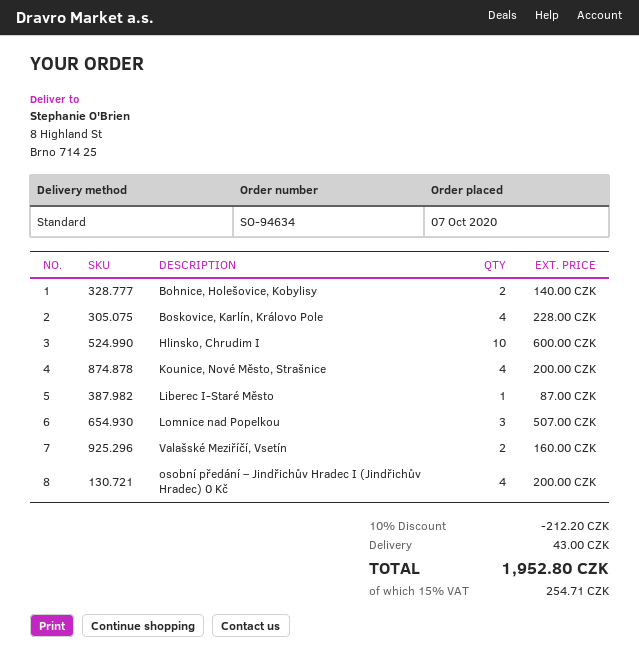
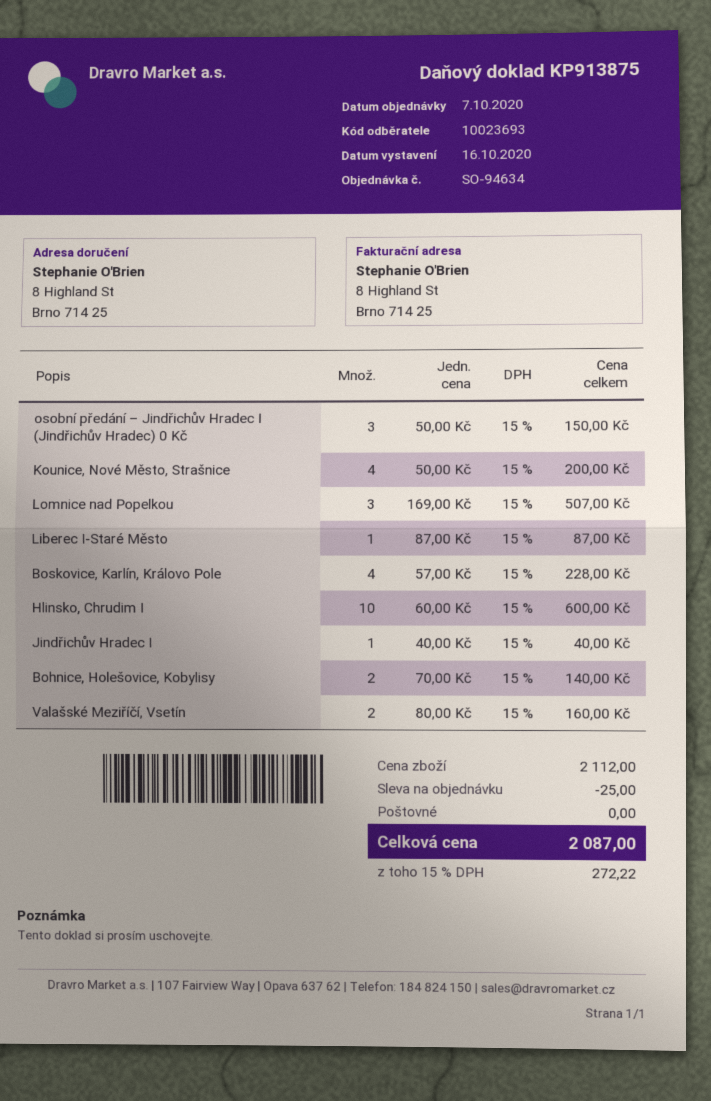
osobní předání – Jindřichův Hradec I (Jindřichův Hradec) 0 Kč: 4 for 200.00 -> 3 for 150.00
Jindřichův Hradec I: none -> 1 for 40.00
discount: 212.20 -> 25.00
shipping: 43.00 -> 0.00
tax: 15% = 254.71 -> 15% = 272.22
total: 1952.80 -> 2087.00

